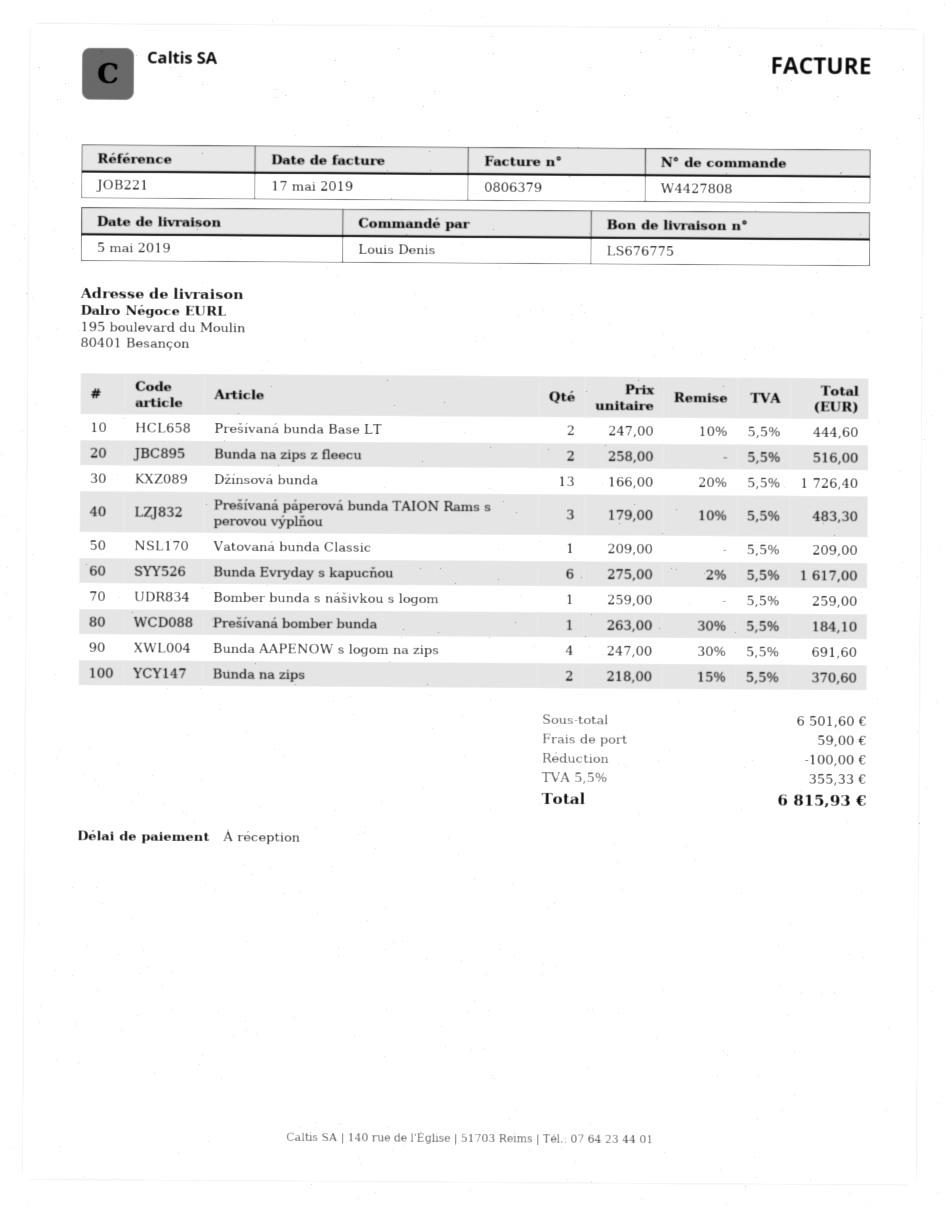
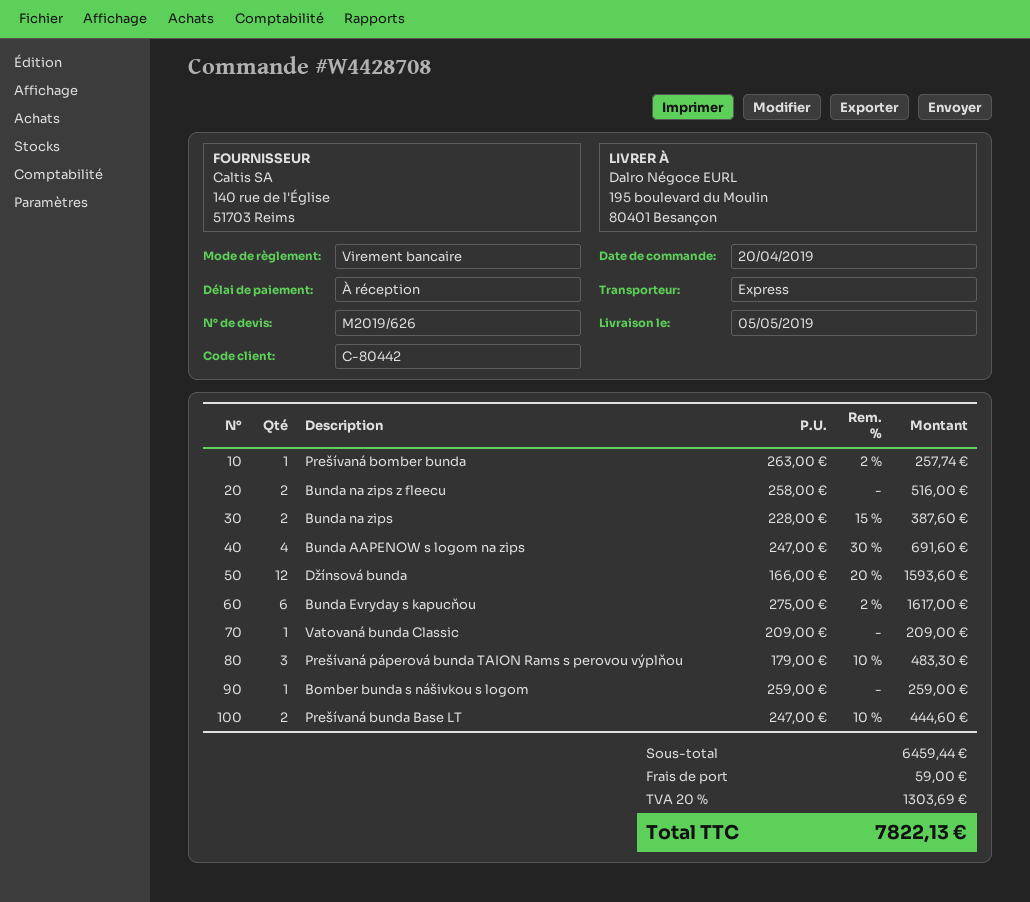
order number: W4427808 -> W4428708
Džínsová bunda: 13 x 166.00 - 20% = 1726.40 -> 12 x 166.00 - 20% = 1593.60
Prešívaná bomber bunda: 1 x 263.00 - 30% = 184.10 -> 1 x 263.00 - 2% = 257.74
Bunda na zips: 2 x 218.00 - 15% = 370.60 -> 2 x 228.00 - 15% = 387.60
subtotal: 6501.60 -> 6459.44
discount: 100.00 -> none
tax: 5.5% = 355.33 -> 20% = 1303.69
total: 6815.93 -> 7822.13

